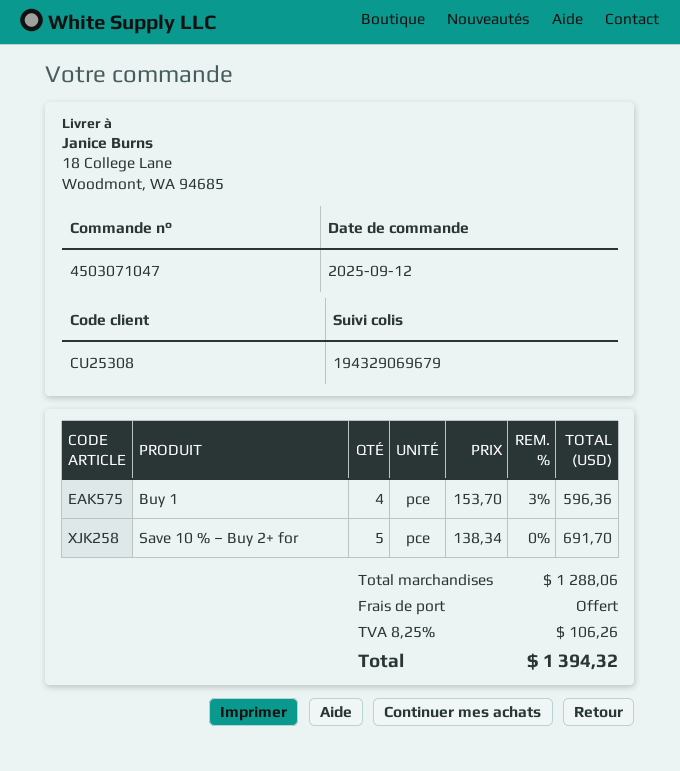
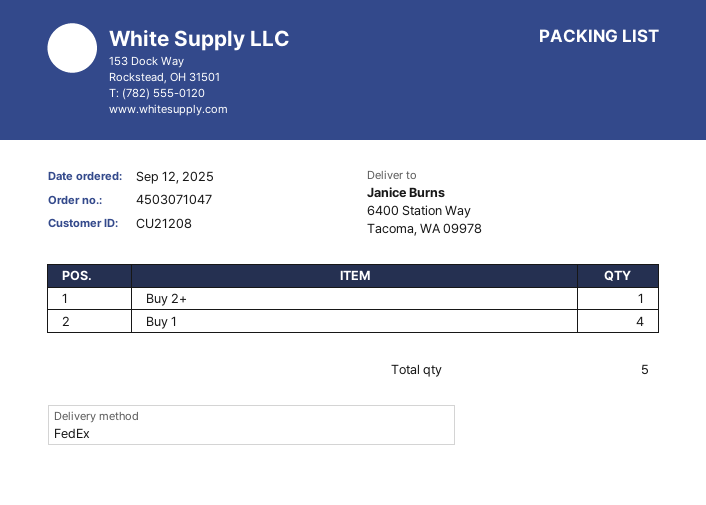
customer number: CU25308 -> CU21208
ship to: 18 College Lane, Woodmont, WA 94685 -> 6400 Station Way, Tacoma, WA 09978
Save 10 % – Buy 2+ for: 5 -> none
Buy 2+: none -> 1

